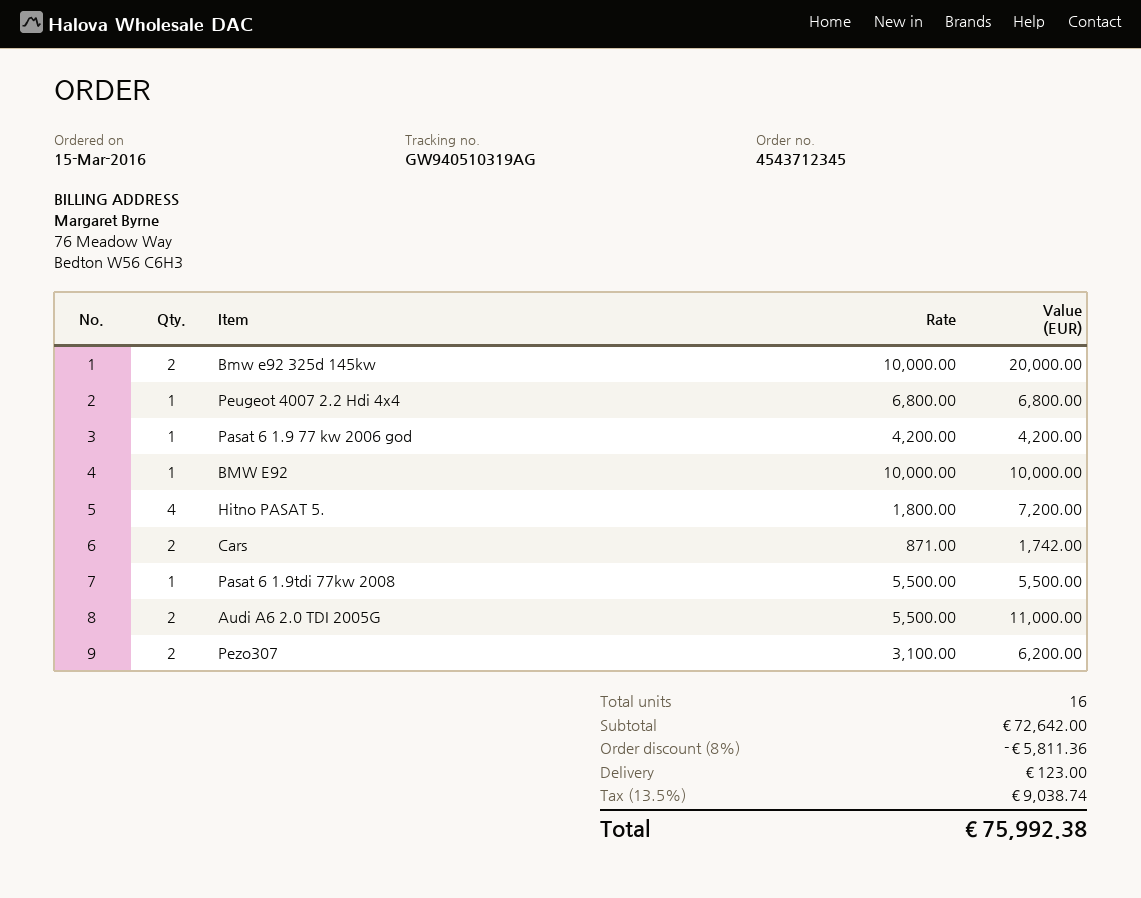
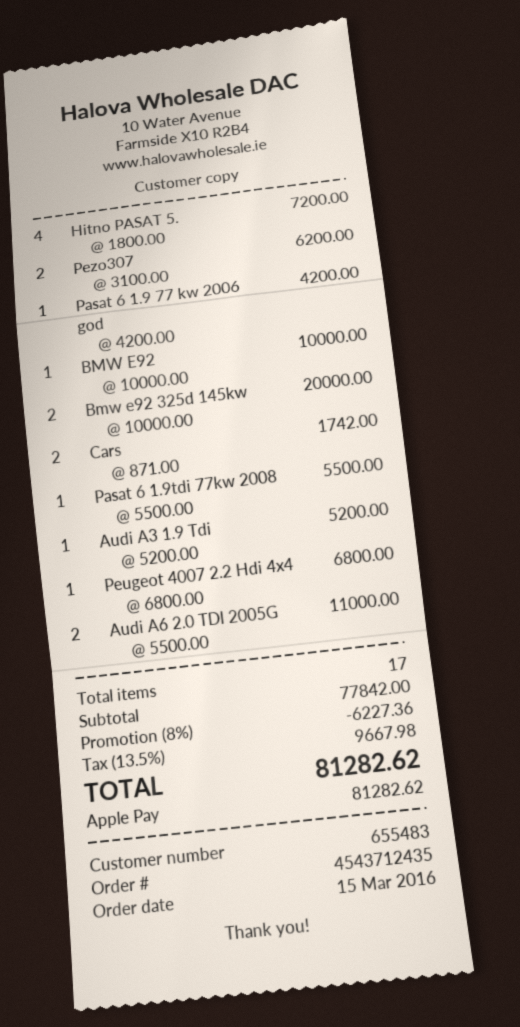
order number: 4543712345 -> 4543712435
Audi A3 1.9 Tdi: none -> 1 x 5200.00 = 5200.00
total quantity: 16 -> 17
subtotal: 72642.00 -> 77842.00
discount: 8% = 5811.36 -> 8% = 6227.36
shipping: 123.00 -> none
tax: 13.5% = 9038.74 -> 13.5% = 9667.98
total: 75992.38 -> 81282.62

